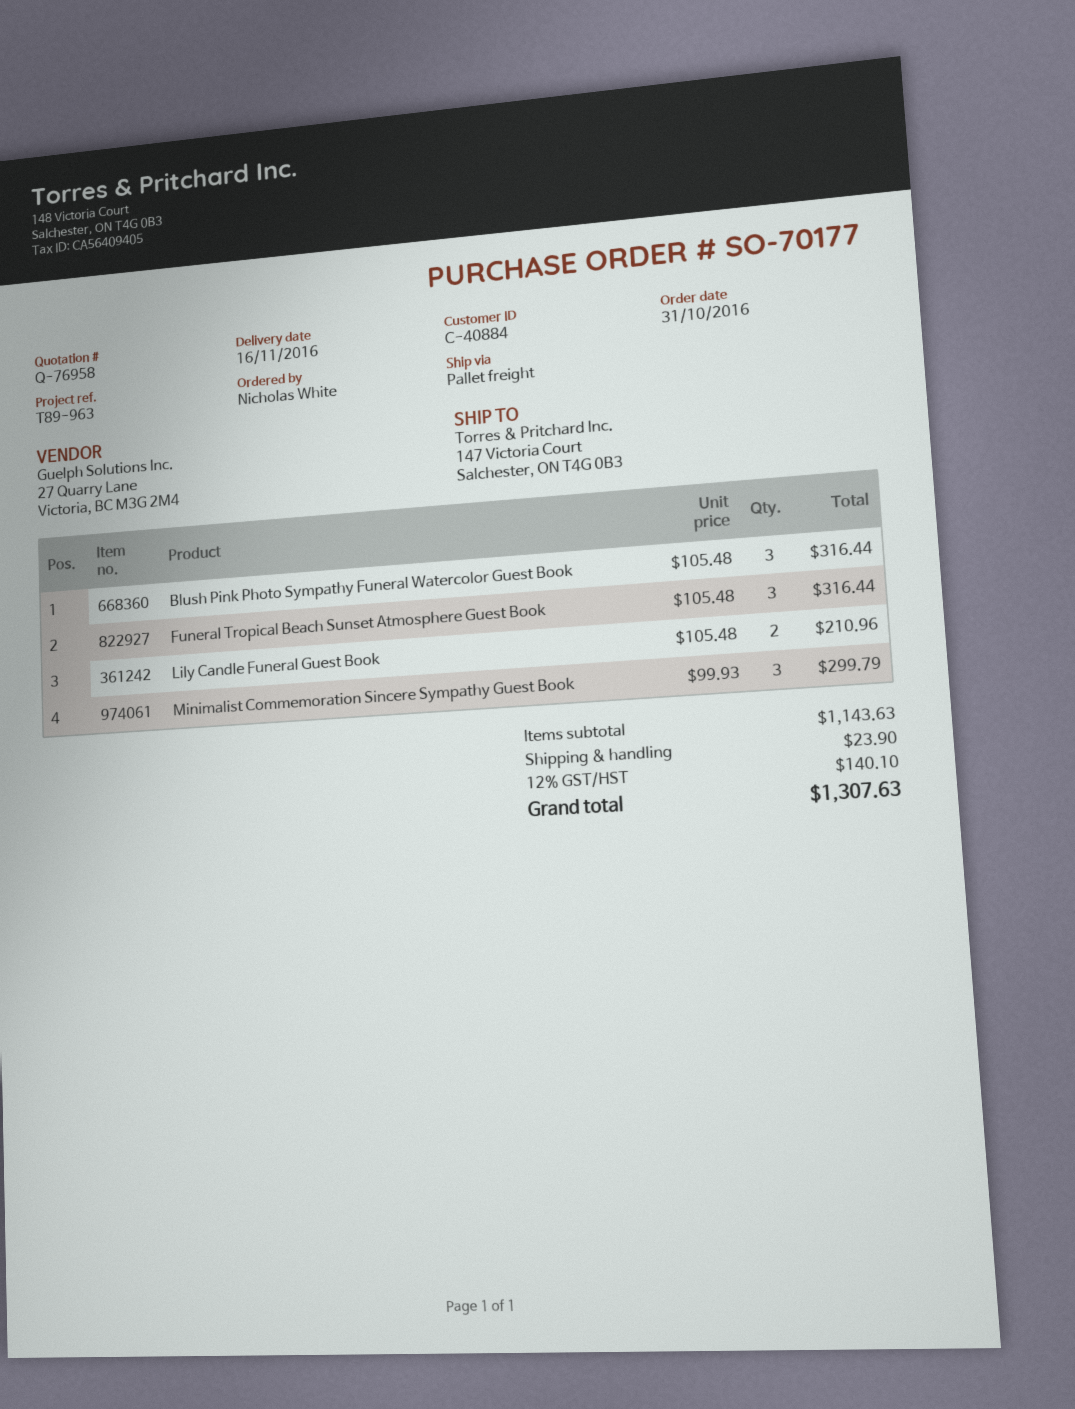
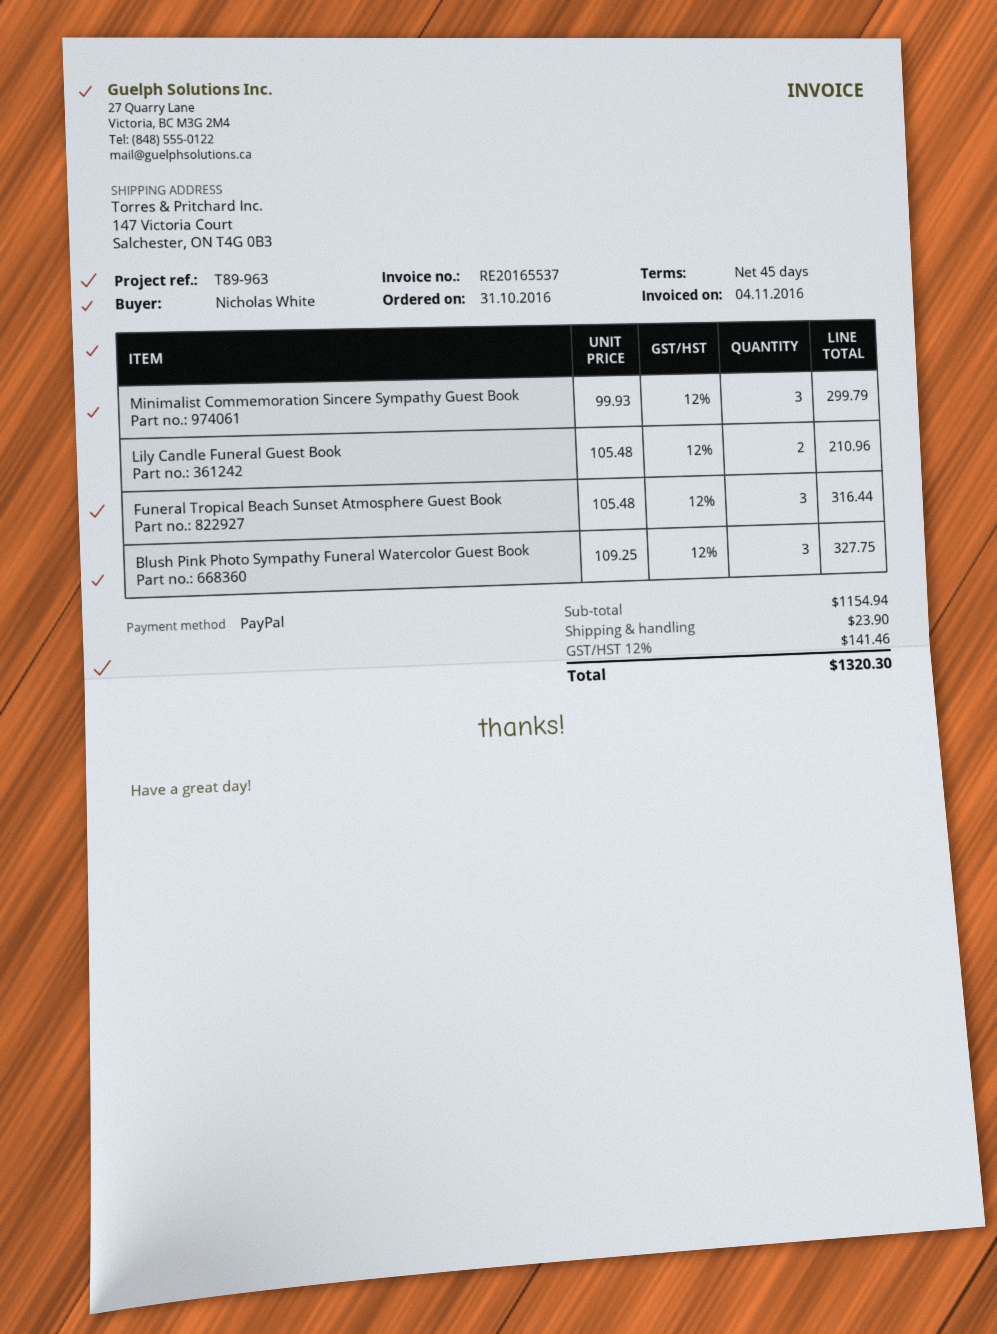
Blush Pink Photo Sympathy Funeral Watercolor Guest Book: 3 x 105.48 = 316.44 -> 3 x 109.25 = 327.75
subtotal: 1143.63 -> 1154.94
tax: 12% = 140.10 -> 12% = 141.46
total: 1307.63 -> 1320.30

